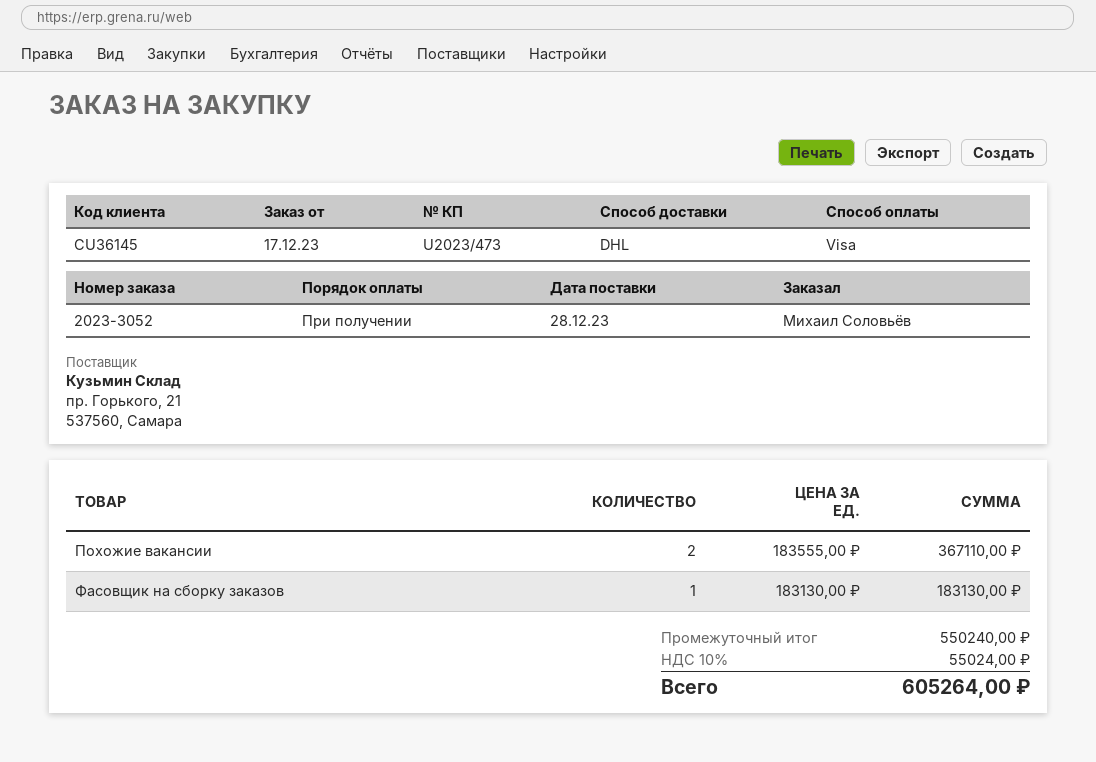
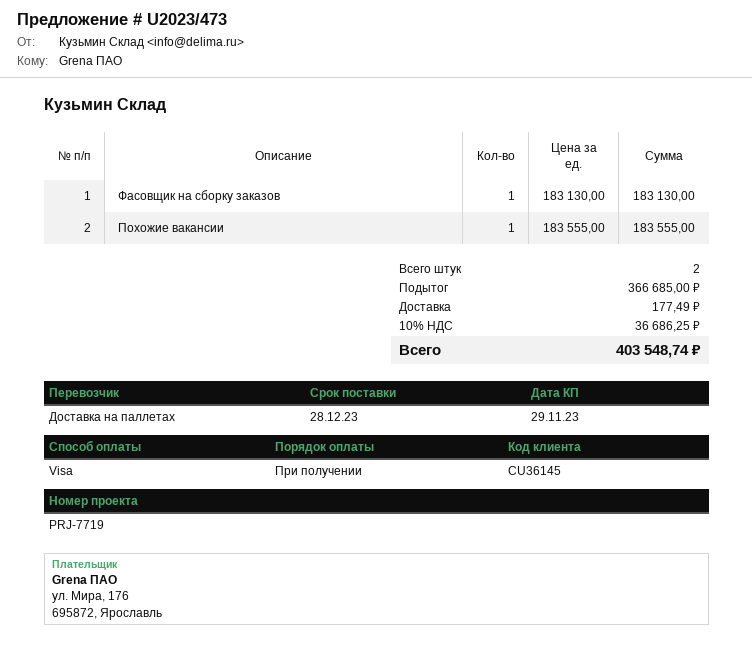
shipping method: DHL -> pallet freight
Похожие вакансии: 2 x 183555.00 = 367110.00 -> 1 x 183555.00 = 183555.00
subtotal: 550240.00 -> 366685.00
shipping: none -> 177.49
tax: 10% = 55024.00 -> 10% = 36686.25
total: 605264.00 -> 403548.74

